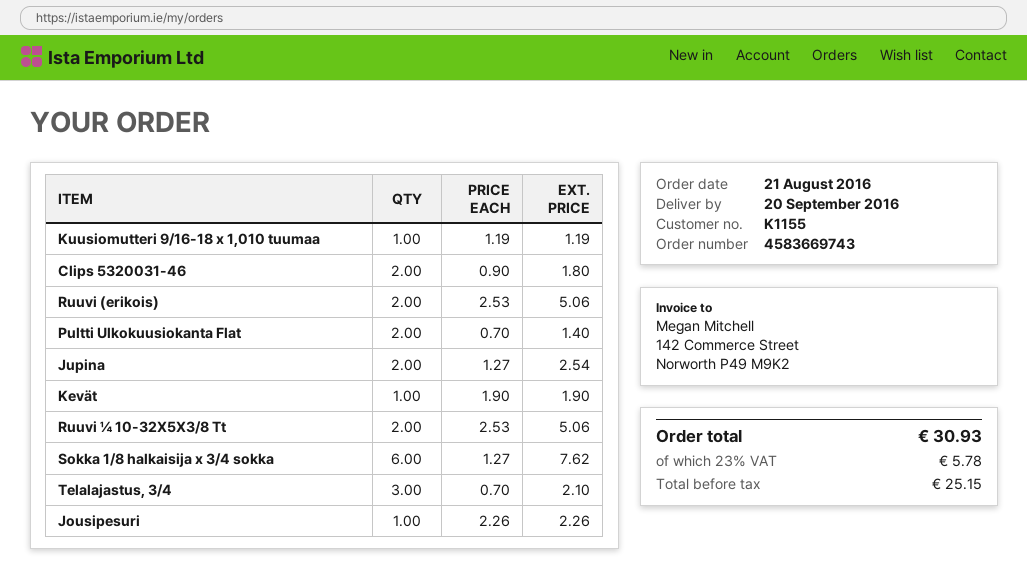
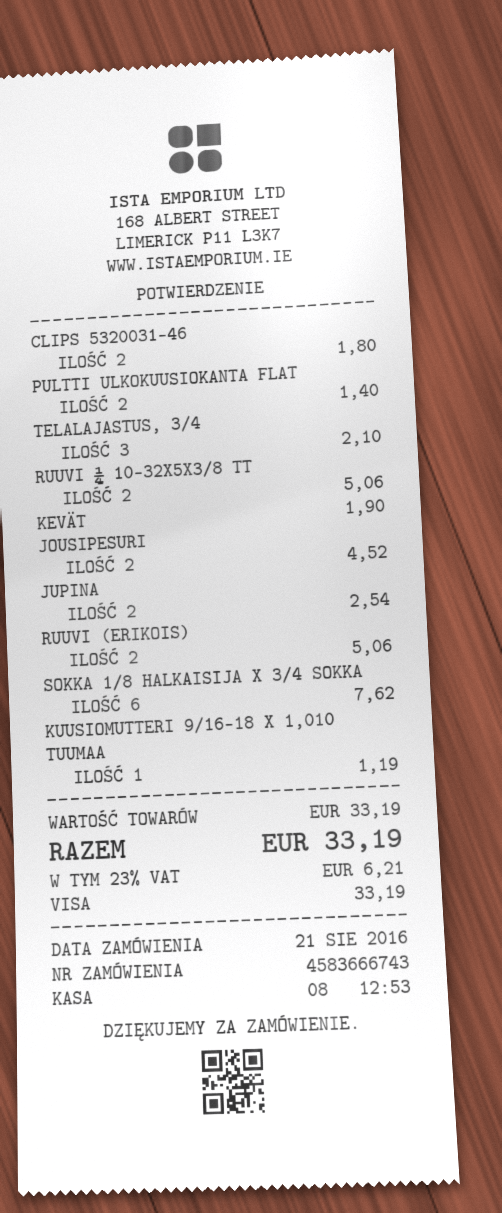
order number: 4583669743 -> 4583666743
Jousipesuri: 1 for 2.26 -> 2 for 4.52
tax: 23% = 5.78 -> 23% = 6.21
total: 30.93 -> 33.19

